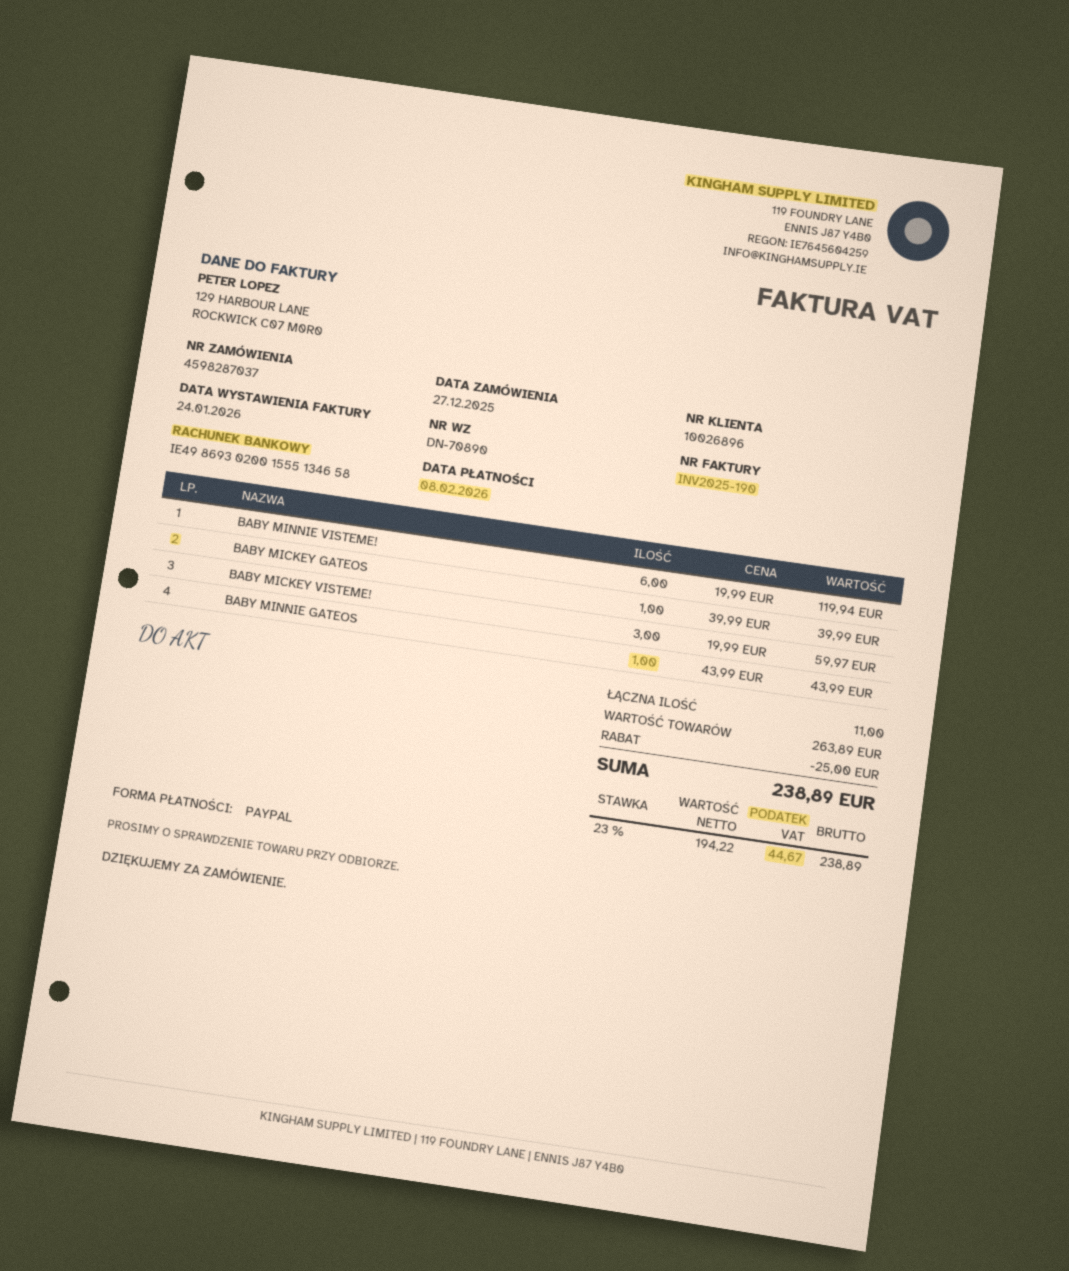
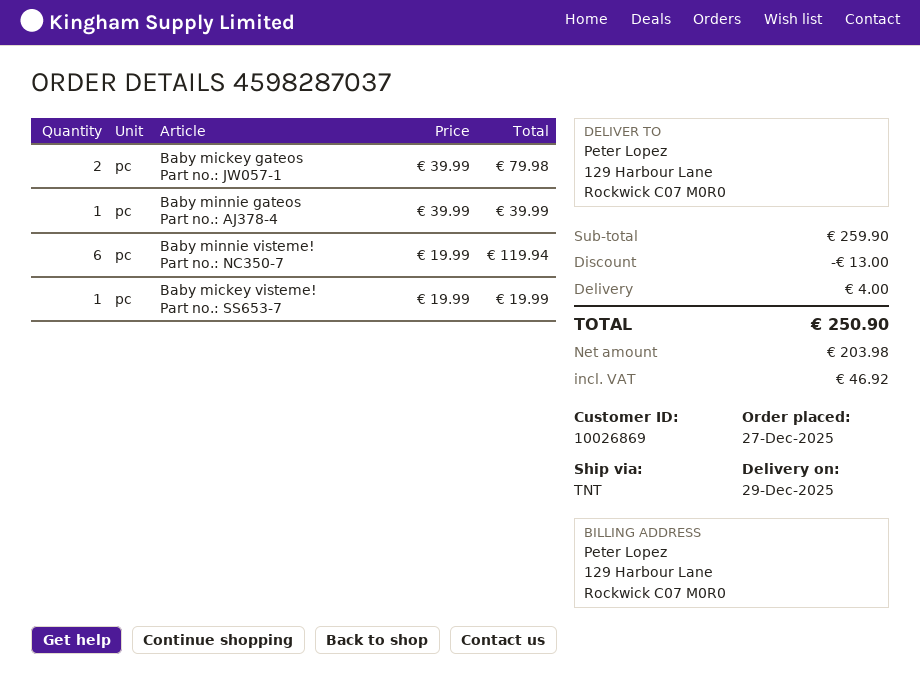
customer number: 10026896 -> 10026869
BABY MICKEY GATEOS: 1 x 39.99 = 39.99 -> 2 x 39.99 = 79.98
BABY MICKEY VISTEME!: 3 x 19.99 = 59.97 -> 1 x 19.99 = 19.99
BABY MINNIE GATEOS: 1 x 43.99 = 43.99 -> 1 x 39.99 = 39.99
subtotal: 263.89 -> 259.90
discount: 25.00 -> 13.00
shipping: none -> 4.00
net: 194.22 -> 203.98
tax: 44.67 -> 46.92
total: 238.89 -> 250.90

